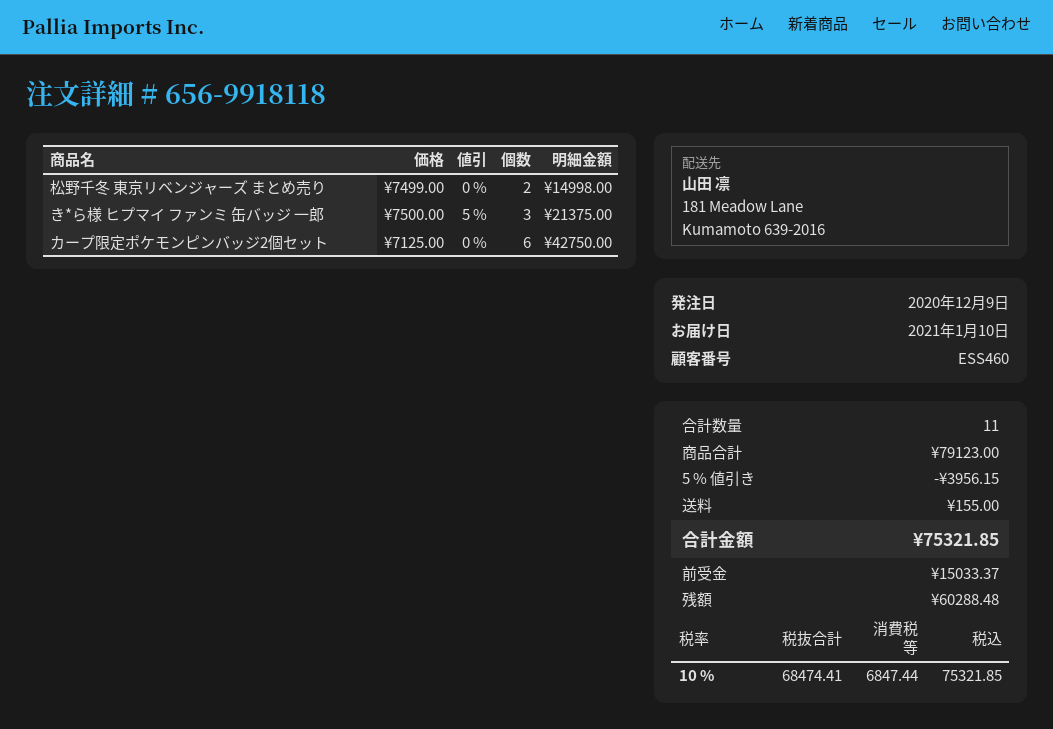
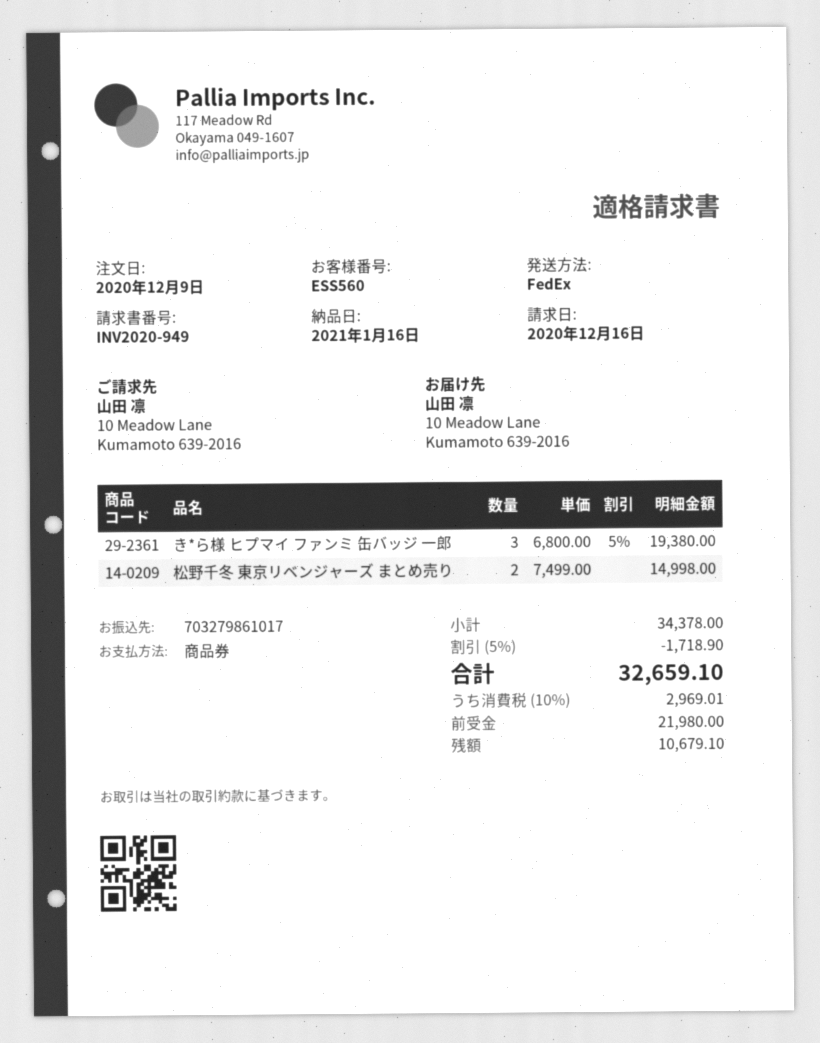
delivery date: 2021-01-10 -> 2021-01-16
customer number: ESS460 -> ESS560
ship to: 181 Meadow Lane, Kumamoto 639-2016 -> 10 Meadow Lane, Kumamoto 639-2016
き*ら様 ヒプマイ ファンミ 缶バッジ 一郎: 3 x 7500.00 - 5% = 21375.00 -> 3 x 6800.00 - 5% = 19380.00
カープ限定ポケモンピンバッジ2個セット: 6 x 7125.00 = 42750.00 -> none
subtotal: 79123.00 -> 34378.00
discount: 5% = 3956.15 -> 5% = 1718.90
shipping: 155.00 -> none
tax: 10% = 6847.44 -> 10% = 2969.01
total: 75321.85 -> 32659.10
deposit: 15033.37 -> 21980.00
balance: 60288.48 -> 10679.10

